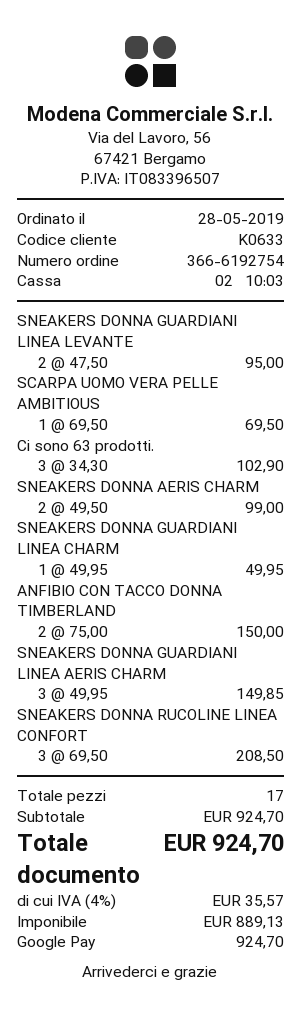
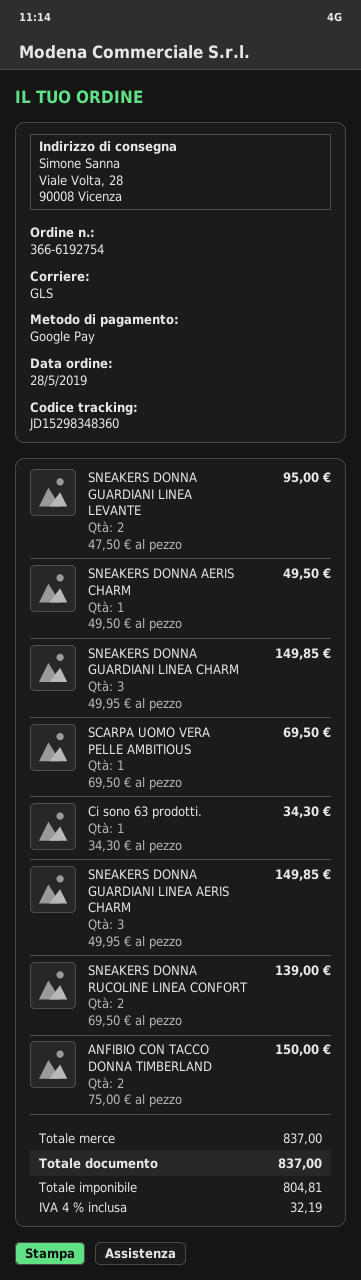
Ci sono 63 prodotti.: 3 x 34.30 = 102.90 -> 1 x 34.30 = 34.30
SNEAKERS DONNA AERIS CHARM: 2 x 49.50 = 99.00 -> 1 x 49.50 = 49.50
SNEAKERS DONNA GUARDIANI LINEA CHARM: 1 x 49.95 = 49.95 -> 3 x 49.95 = 149.85
SNEAKERS DONNA RUCOLINE LINEA CONFORT: 3 x 69.50 = 208.50 -> 2 x 69.50 = 139.00
subtotal: 924.70 -> 837.00
net: 889.13 -> 804.81
tax: 4% = 35.57 -> 4% = 32.19
total: 924.70 -> 837.00

